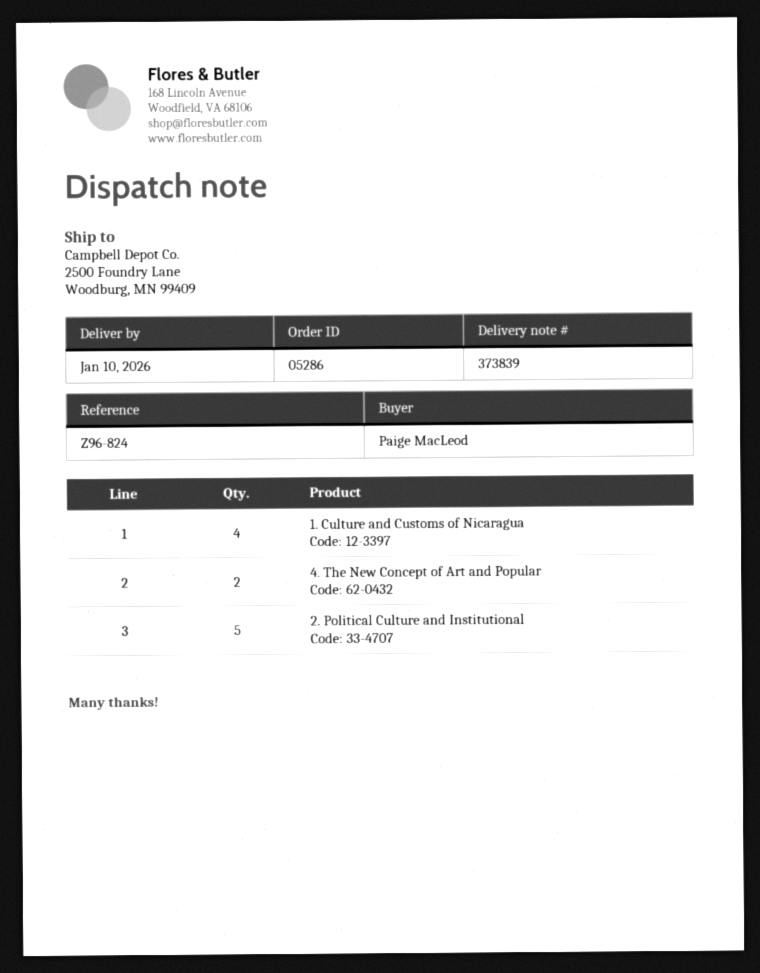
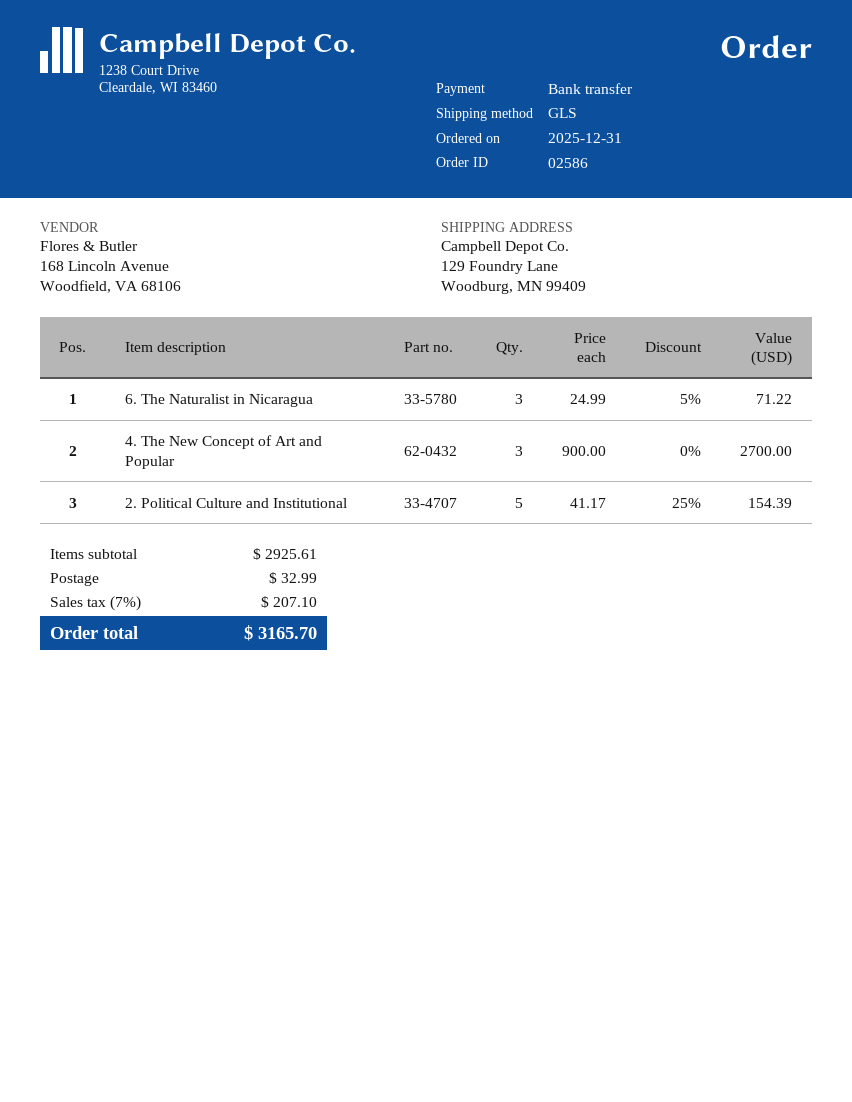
order number: 05286 -> 02586
ship to: 2500 Foundry Lane, Woodburg, MN 99409 -> 129 Foundry Lane, Woodburg, MN 99409
1. Culture and Customs of Nicaragua: 4 -> none
4. The New Concept of Art and Popular: 2 -> 3
6. The Naturalist in Nicaragua: none -> 3

